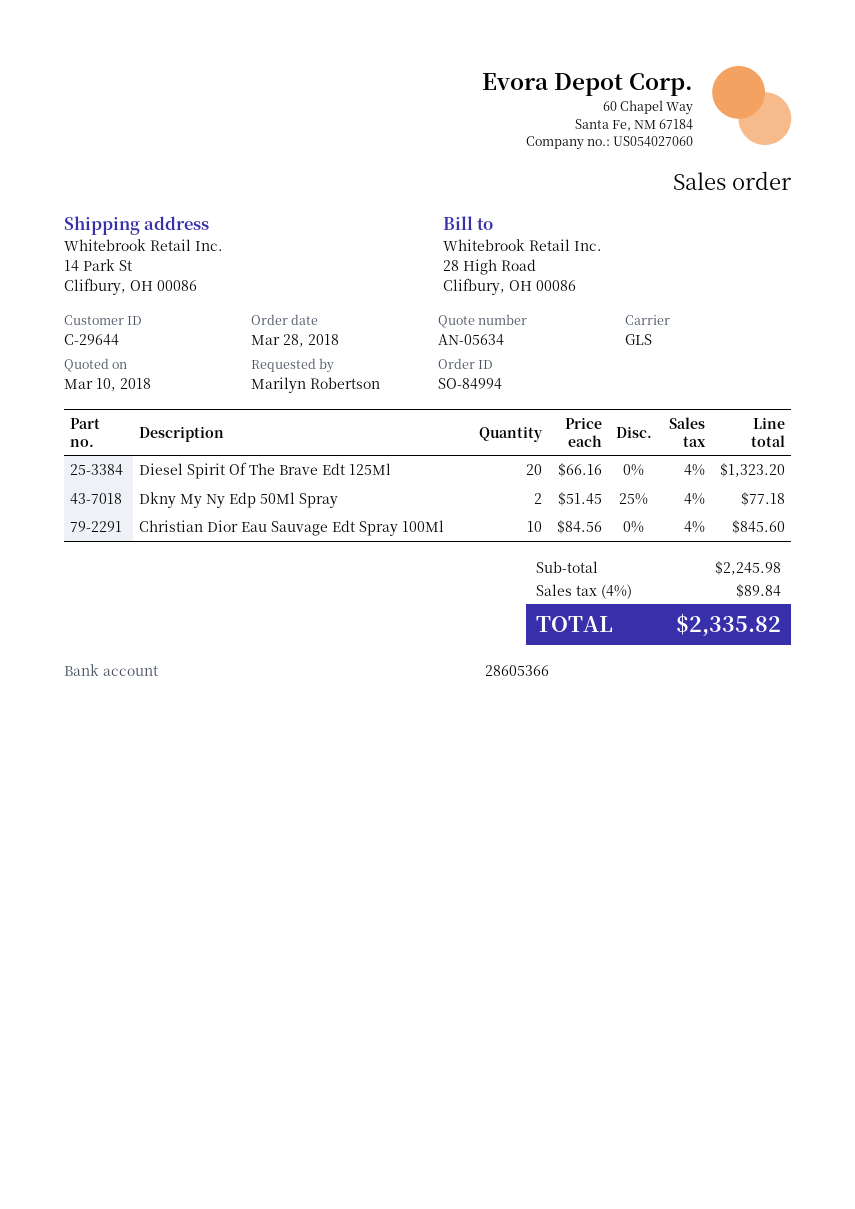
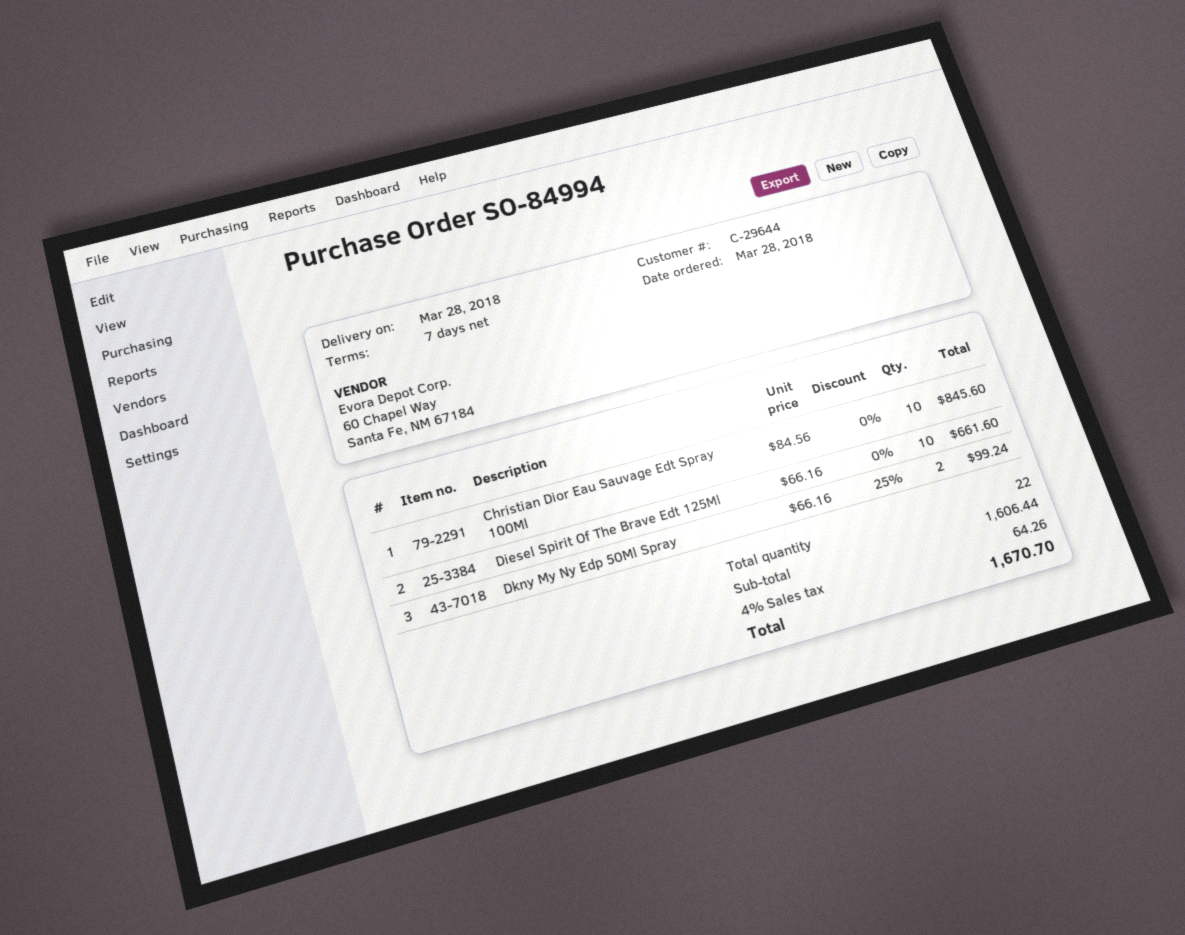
Diesel Spirit Of The Brave Edt 125Ml: 20 x 66.16 = 1323.20 -> 10 x 66.16 = 661.60
Dkny My Ny Edp 50Ml Spray: 2 x 51.45 - 25% = 77.18 -> 2 x 66.16 - 25% = 99.24
subtotal: 2245.98 -> 1606.44
tax: 4% = 89.84 -> 4% = 64.26
total: 2335.82 -> 1670.70

